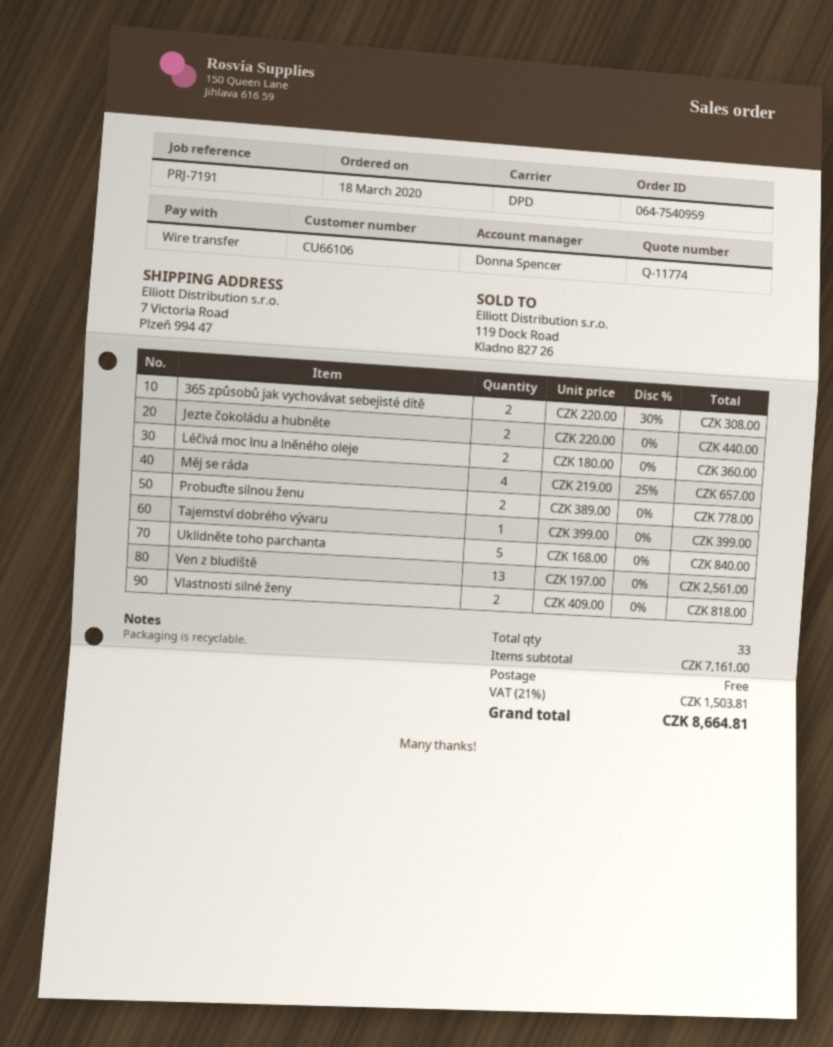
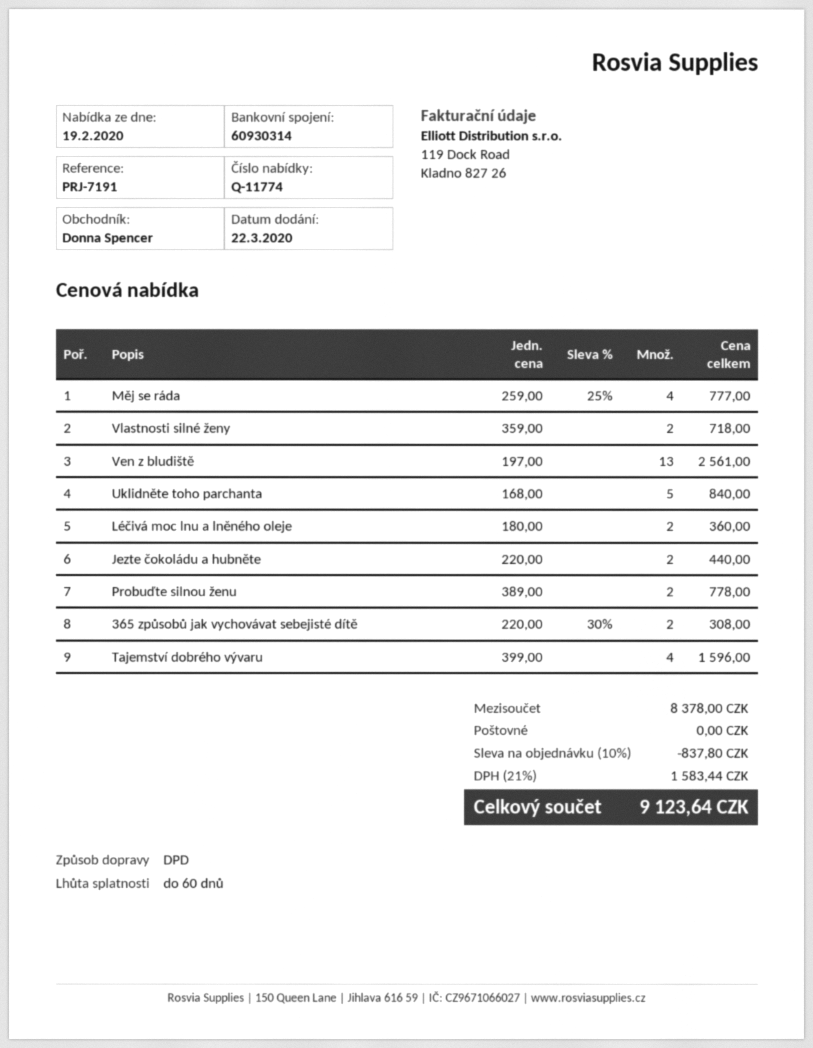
Měj se ráda: 4 x 219.00 - 25% = 657.00 -> 4 x 259.00 - 25% = 777.00
Tajemství dobrého vývaru: 1 x 399.00 = 399.00 -> 4 x 399.00 = 1596.00
Vlastnosti silné ženy: 2 x 409.00 = 818.00 -> 2 x 359.00 = 718.00
subtotal: 7161.00 -> 8378.00
discount: none -> 10% = 837.80
tax: 21% = 1503.81 -> 21% = 1583.44
total: 8664.81 -> 9123.64

